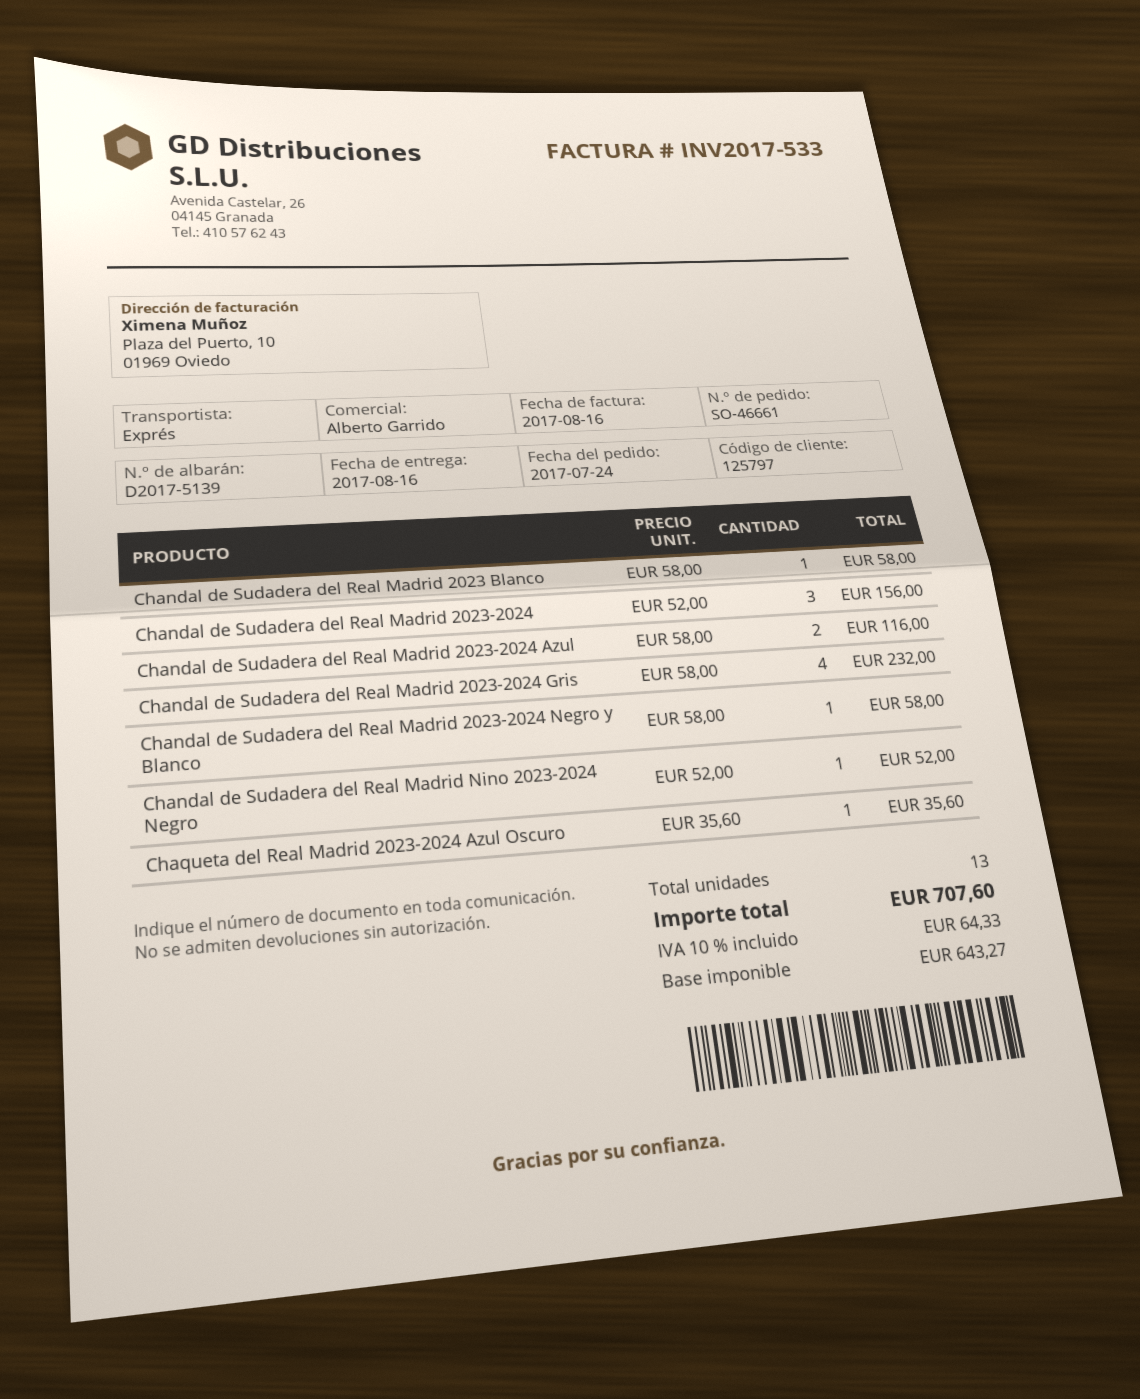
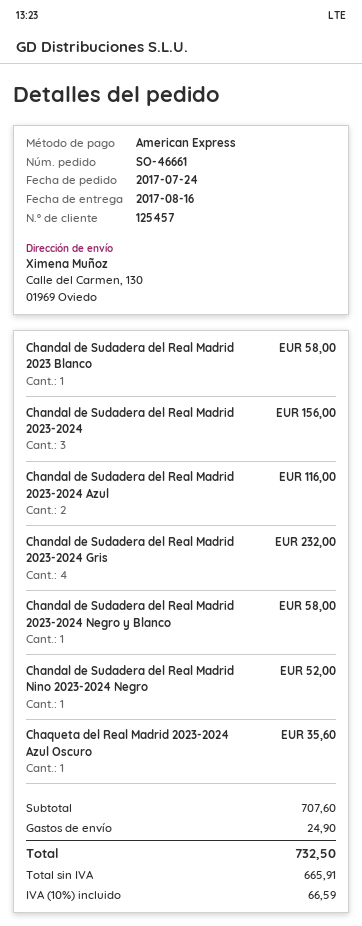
customer number: 125797 -> 125457
shipping: none -> 24.90
net: 643.27 -> 665.91
tax: 10% = 64.33 -> 10% = 66.59
total: 707.60 -> 732.50

